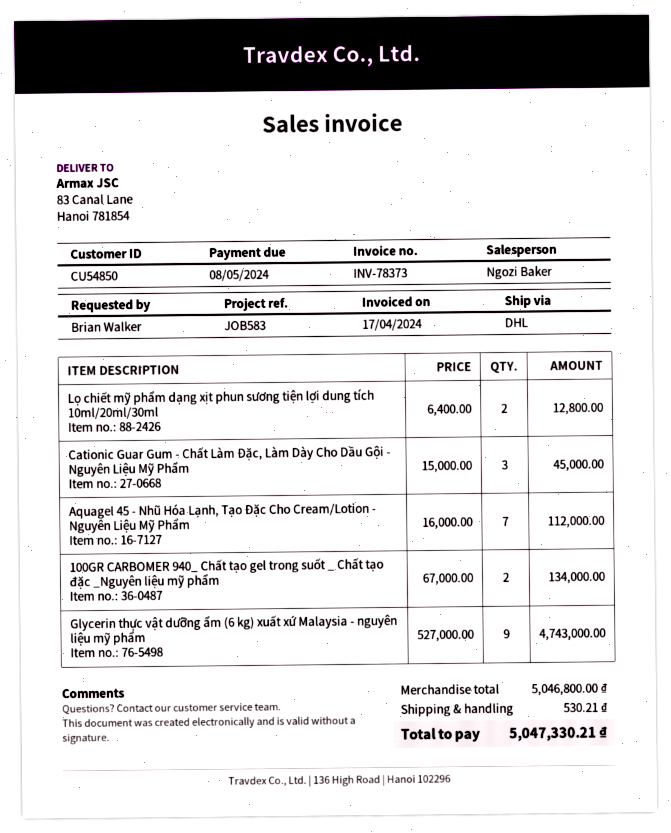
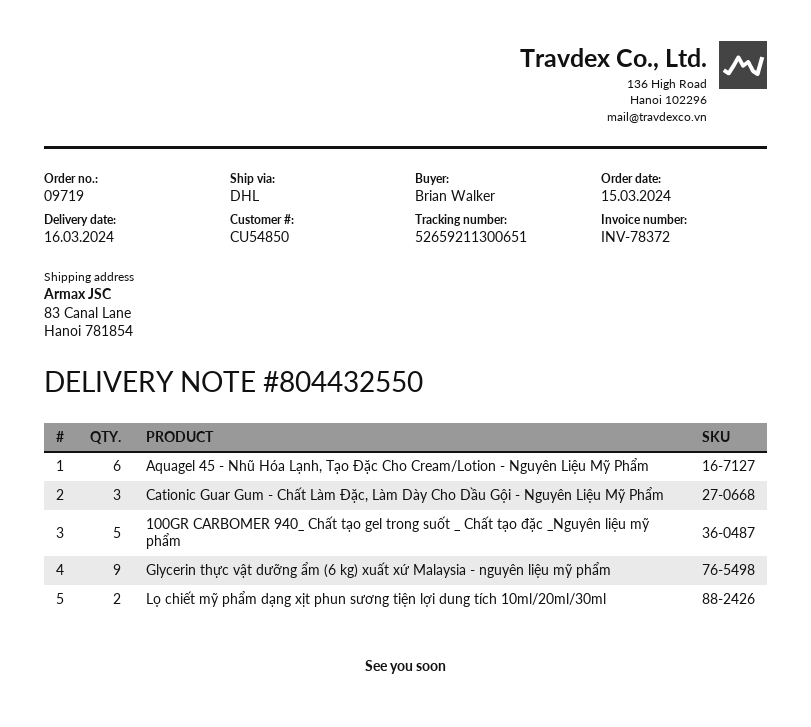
invoice number: INV-78373 -> INV-78372
Aquagel 45 - Nhũ Hóa Lạnh, Tạo Đặc Cho Cream/Lotion - Nguyên Liệu Mỹ Phẩm: 7 -> 6
100GR CARBOMER 940_ Chất tạo gel trong suốt _ Chất tạo đặc _Nguyên liệu mỹ phẩm: 2 -> 5

